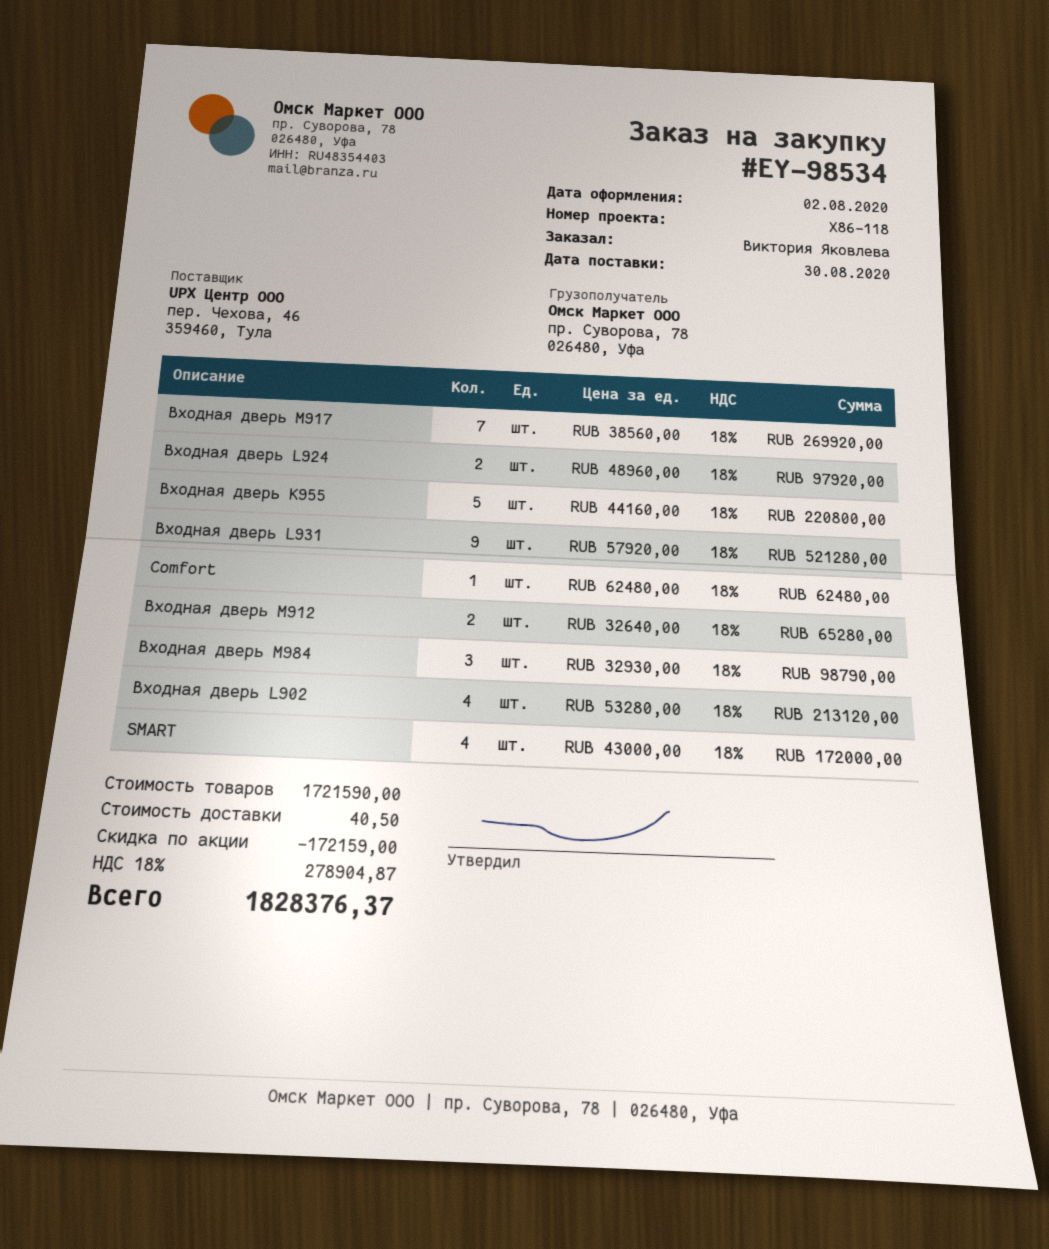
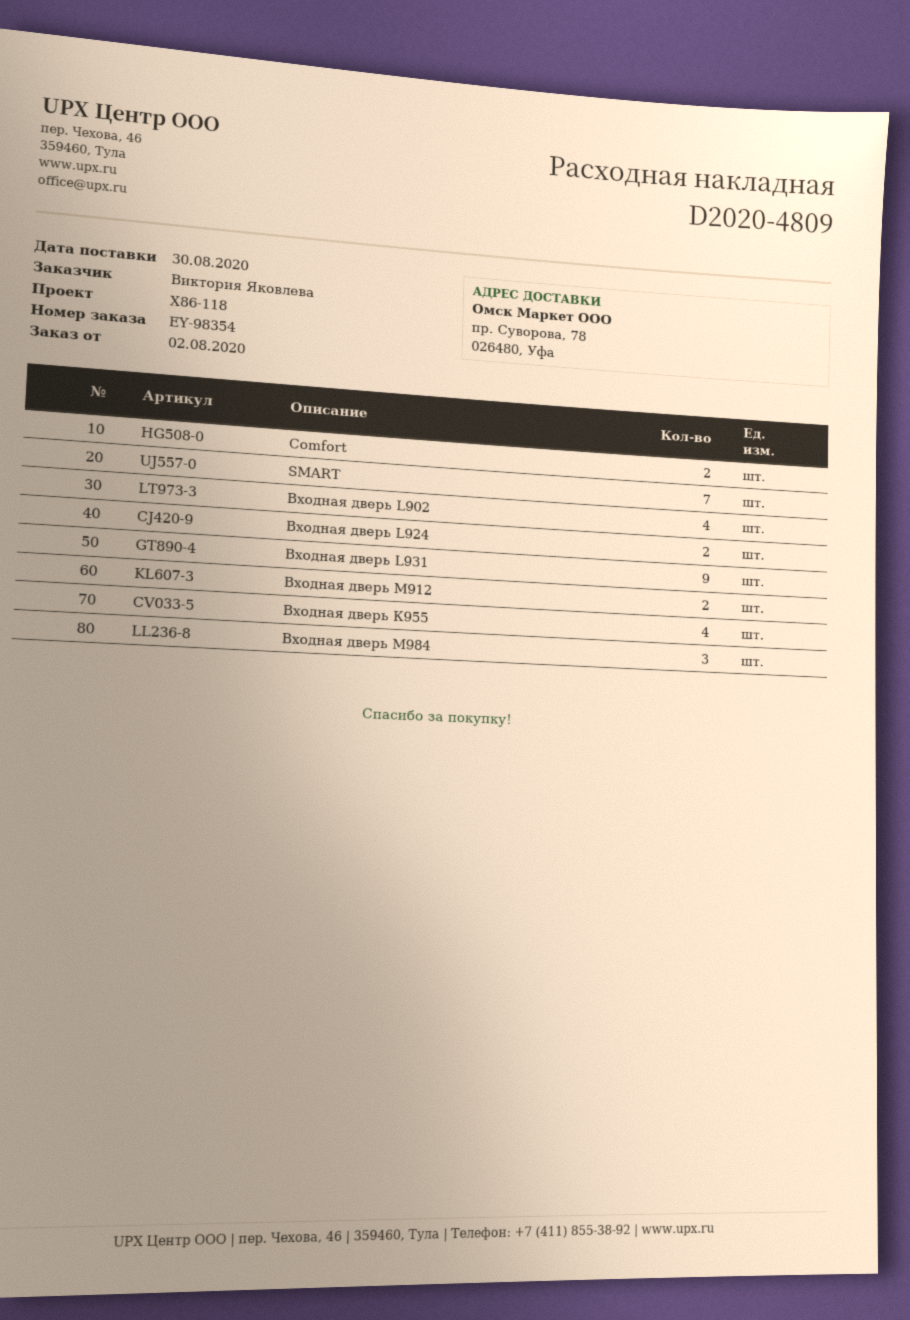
order number: EY-98534 -> EY-98354
Входная дверь М917: 7 -> none
Входная дверь К955: 5 -> 4
Comfort: 1 -> 2
SMART: 4 -> 7

